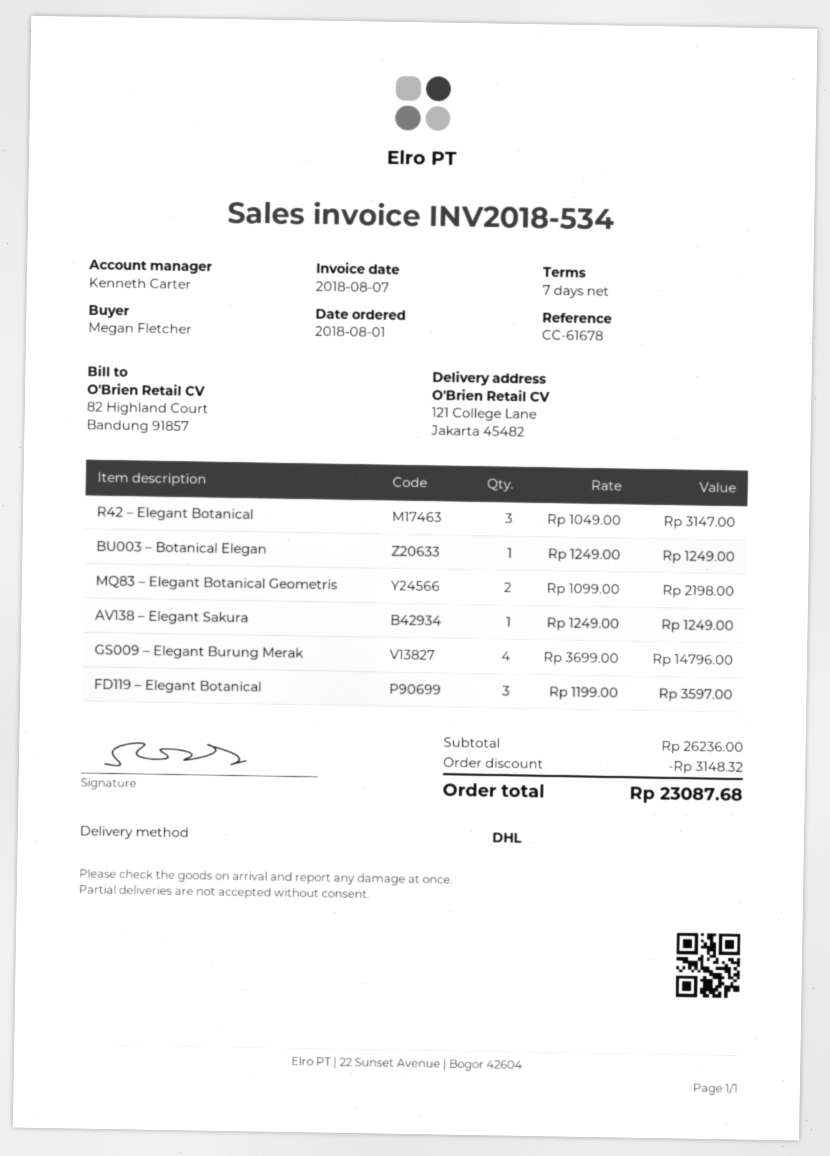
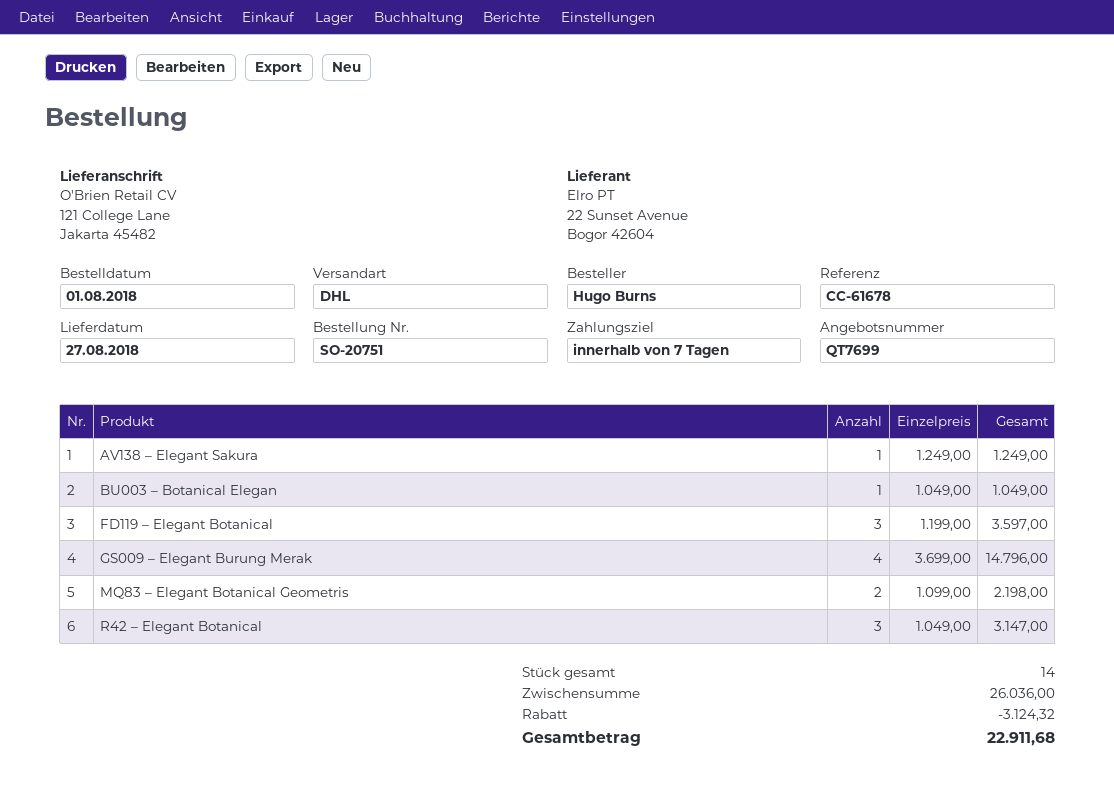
ordered by: Megan Fletcher -> Hugo Burns
BU003 – Botanical Elegan: 1 x 1249.00 = 1249.00 -> 1 x 1049.00 = 1049.00
subtotal: 26236.00 -> 26036.00
discount: 3148.32 -> 3124.32
total: 23087.68 -> 22911.68

